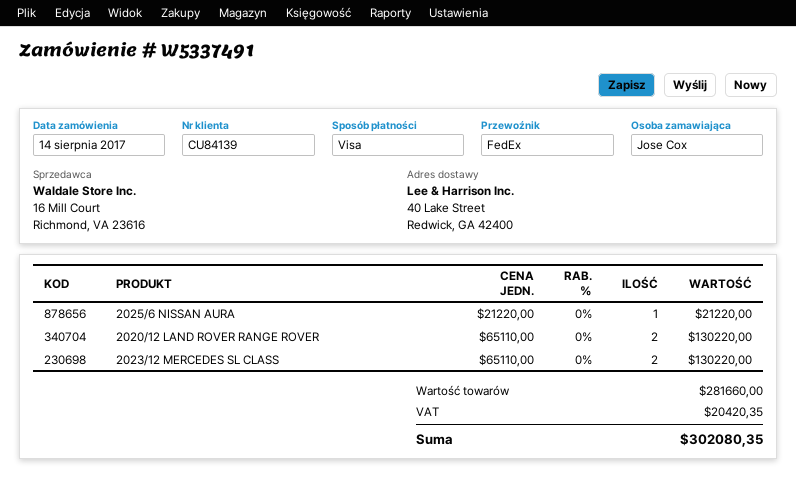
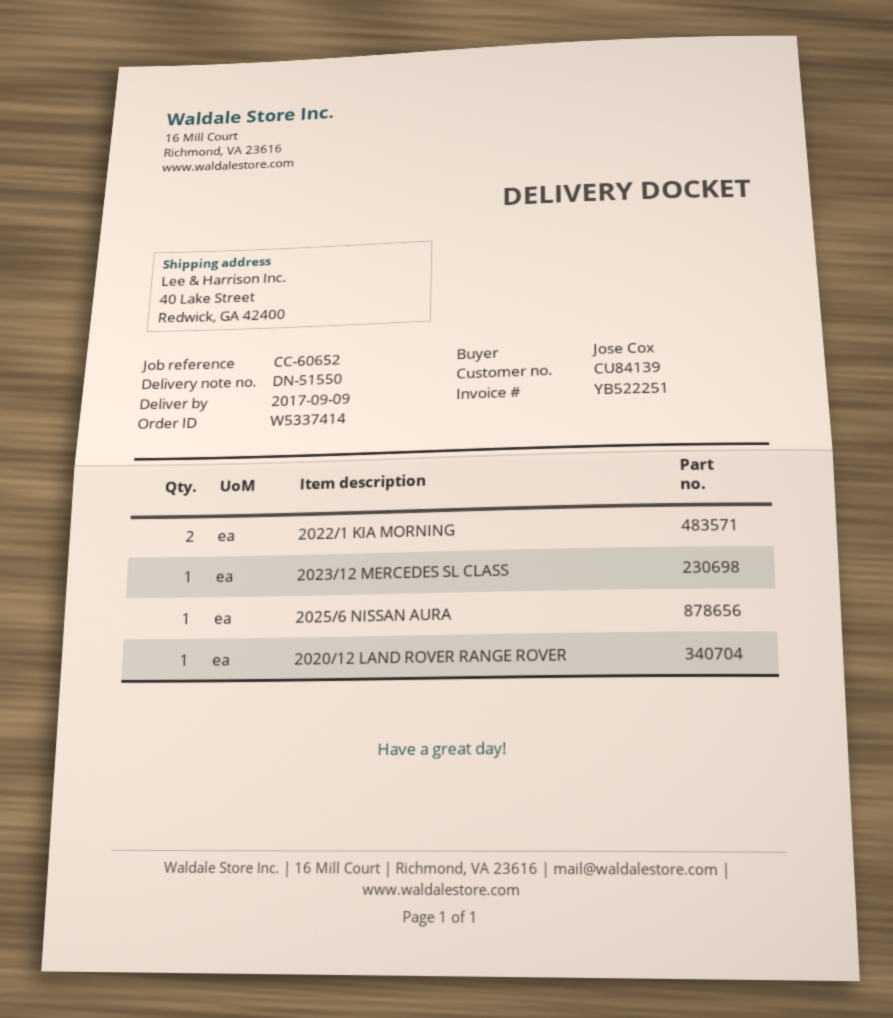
order number: W5337491 -> W5337414
2020/12 LAND ROVER RANGE ROVER: 2 -> 1
2023/12 MERCEDES SL CLASS: 2 -> 1
2022/1 KIA MORNING: none -> 2

